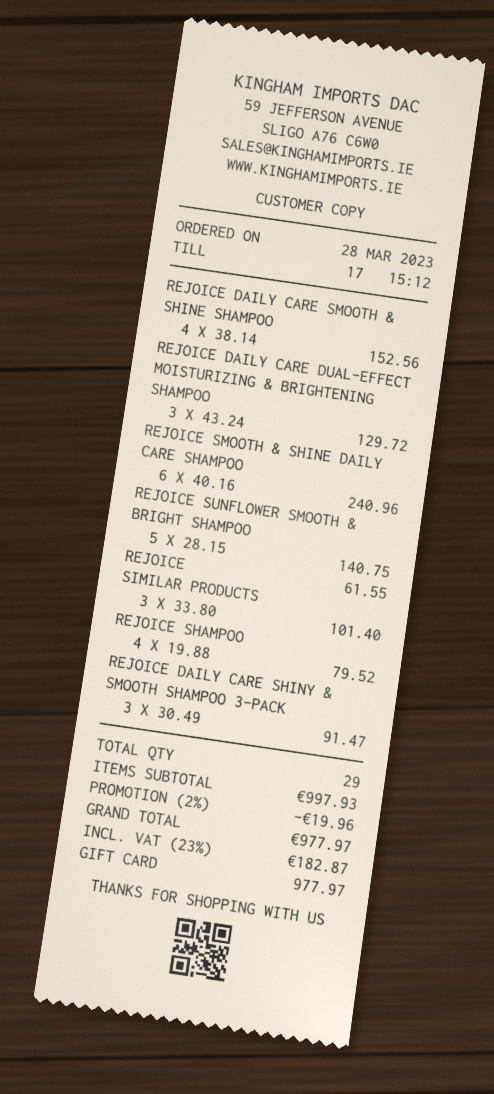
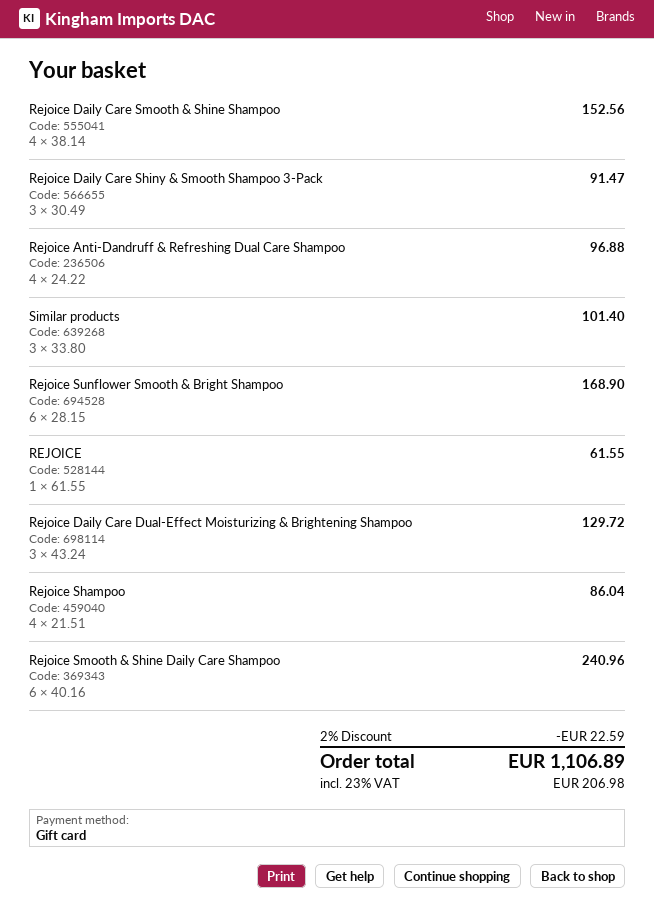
REJOICE SUNFLOWER SMOOTH & BRIGHT SHAMPOO: 5 x 28.15 = 140.75 -> 6 x 28.15 = 168.90
REJOICE SHAMPOO: 4 x 19.88 = 79.52 -> 4 x 21.51 = 86.04
Rejoice Anti-Dandruff & Refreshing Dual Care Shampoo: none -> 4 x 24.22 = 96.88
discount: 2% = 19.96 -> 2% = 22.59
tax: 23% = 182.87 -> 23% = 206.98
total: 977.97 -> 1106.89

